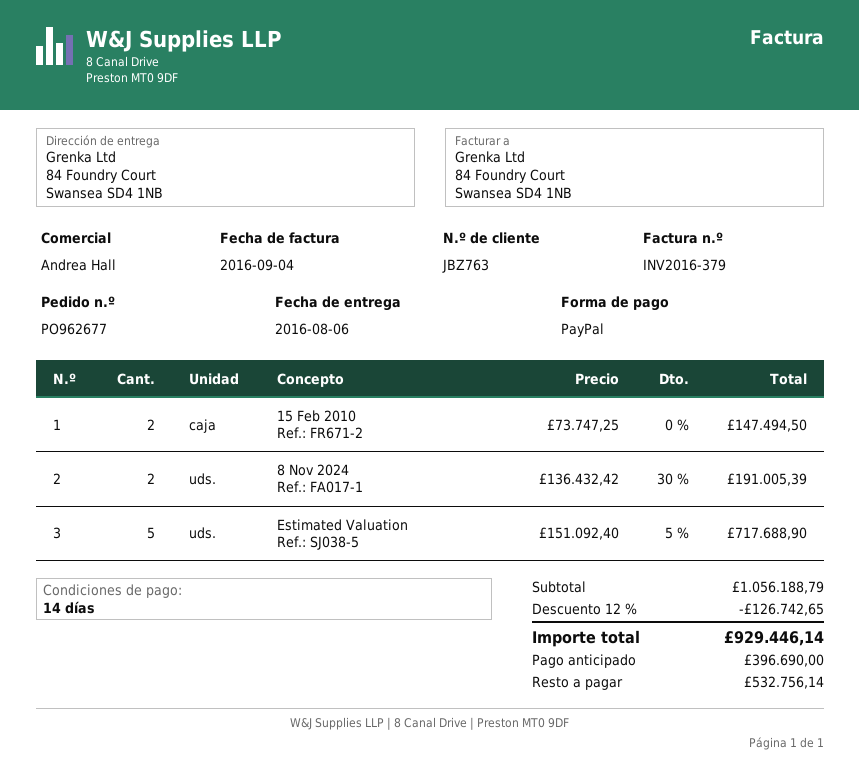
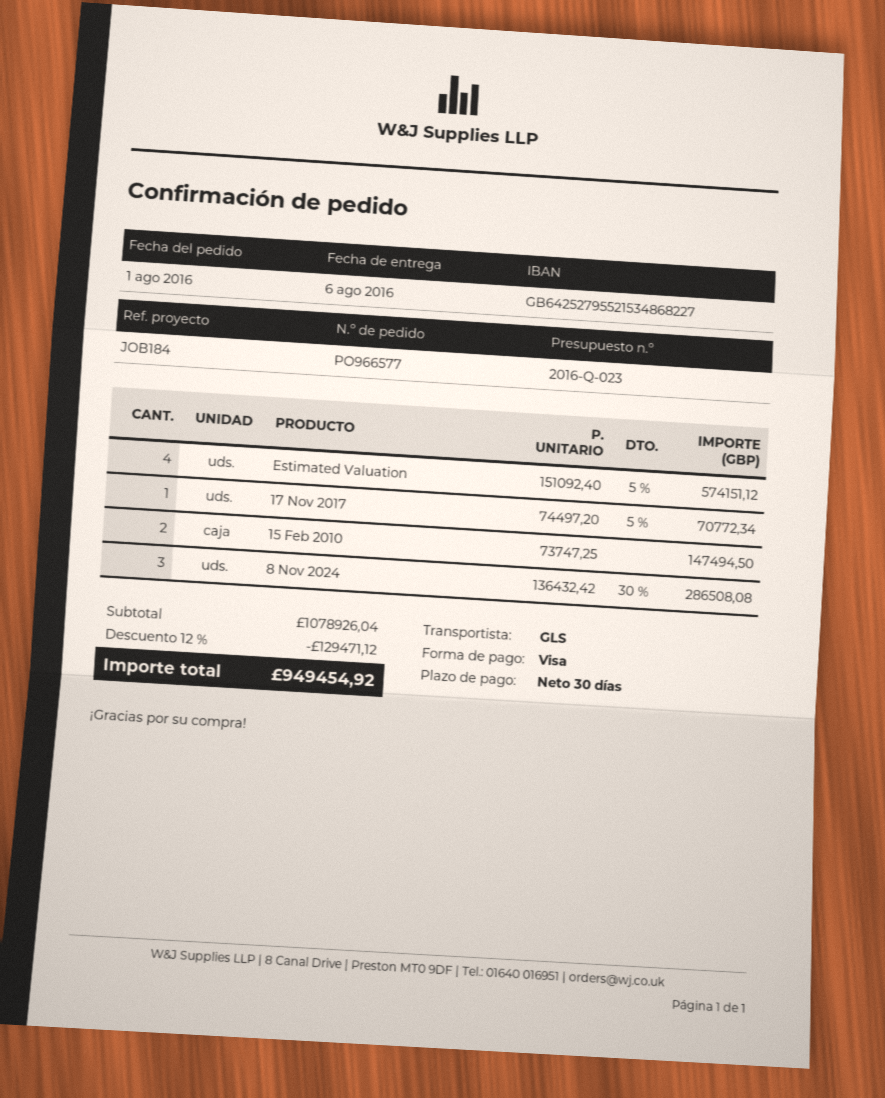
order number: PO962677 -> PO966577
payment terms: 14 days -> 30 days
payment method: PayPal -> Visa
8 Nov 2024: 2 x 136432.42 - 30% = 191005.39 -> 3 x 136432.42 - 30% = 286508.08
Estimated Valuation: 5 x 151092.40 - 5% = 717688.90 -> 4 x 151092.40 - 5% = 574151.12
17 Nov 2017: none -> 1 x 74497.20 - 5% = 70772.34
subtotal: 1056188.79 -> 1078926.04
discount: 12% = 126742.65 -> 12% = 129471.12
total: 929446.14 -> 949454.92

